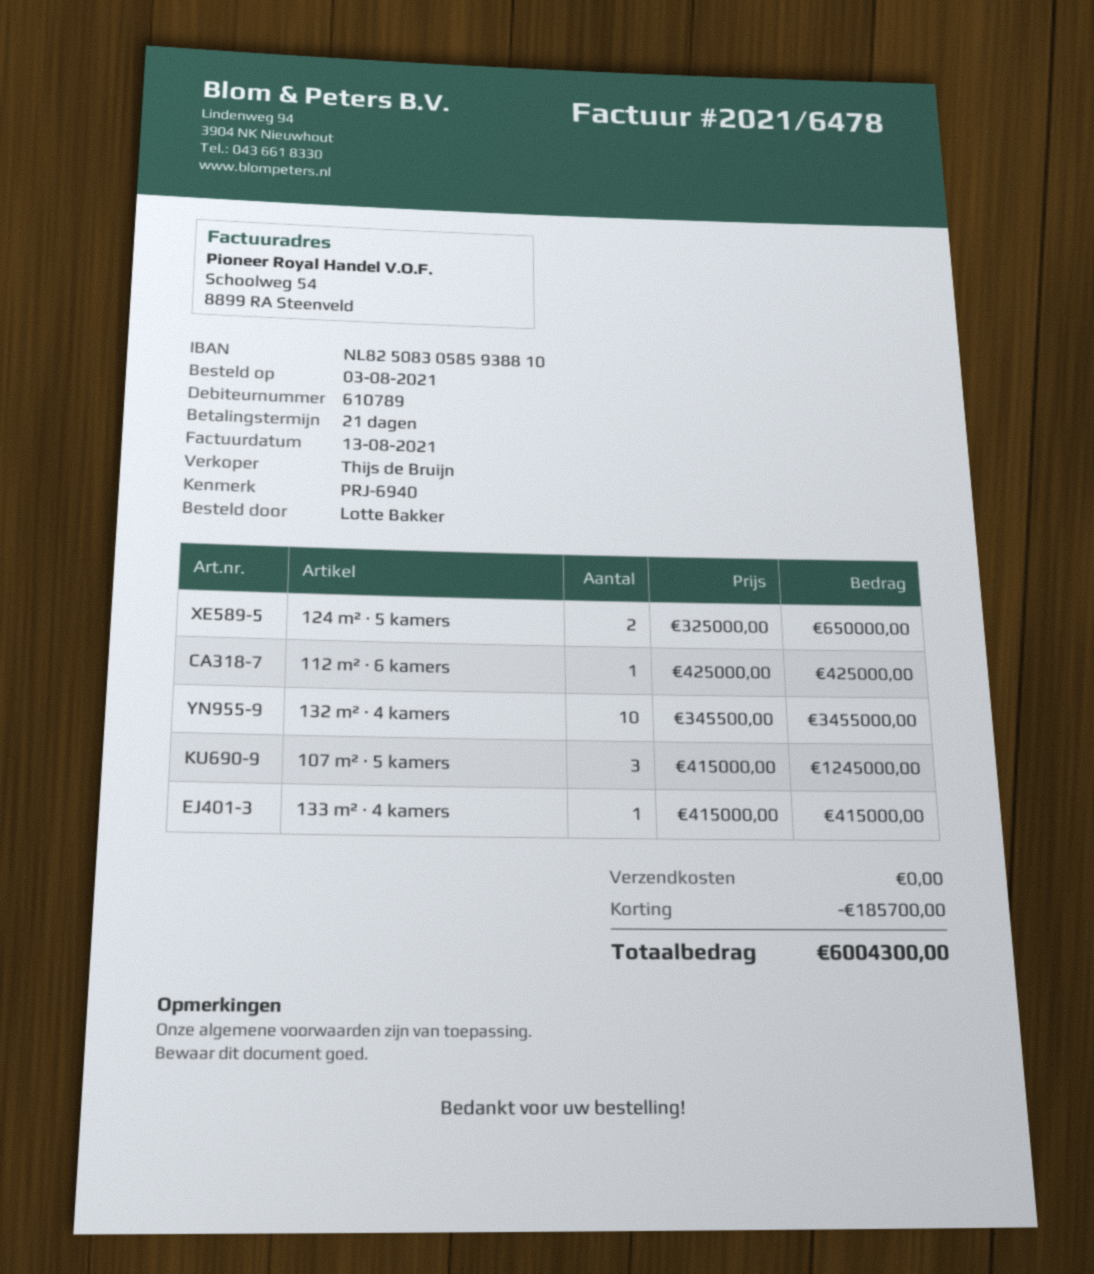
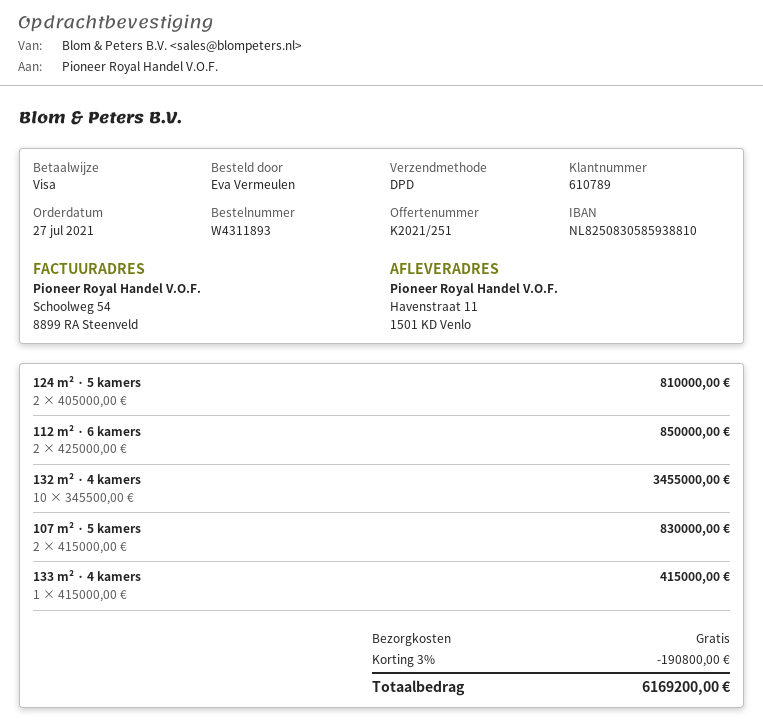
order date: 2021-08-03 -> 2021-07-27
ordered by: Lotte Bakker -> Eva Vermeulen
124 m² · 5 kamers: 2 x 325000.00 = 650000.00 -> 2 x 405000.00 = 810000.00
112 m² · 6 kamers: 1 x 425000.00 = 425000.00 -> 2 x 425000.00 = 850000.00
107 m² · 5 kamers: 3 x 415000.00 = 1245000.00 -> 2 x 415000.00 = 830000.00
discount: 185700.00 -> 190800.00
total: 6004300.00 -> 6169200.00

